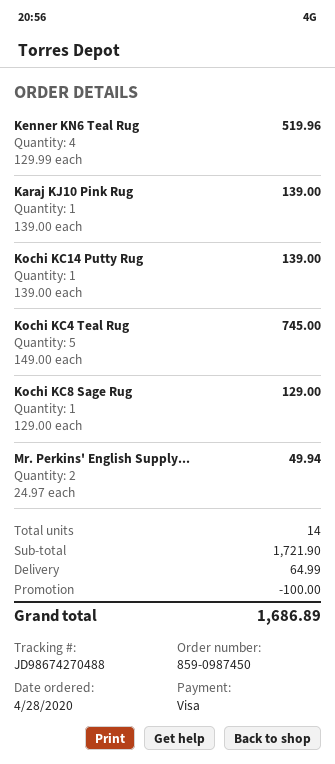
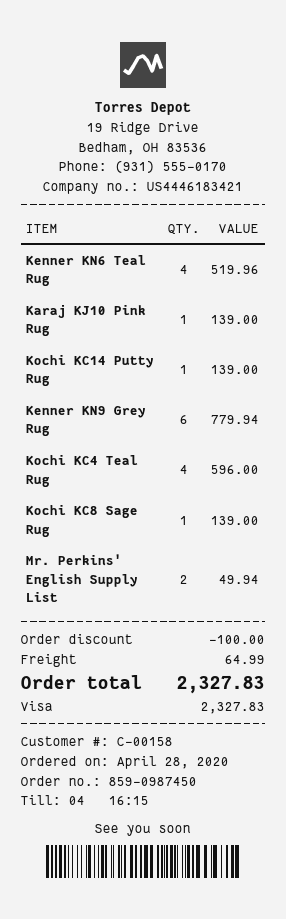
Kochi KC4 Teal Rug: 5 for 745.00 -> 4 for 596.00
Kochi KC8 Sage Rug: 1 for 129.00 -> 1 for 139.00
Kenner KN9 Grey Rug: none -> 6 for 779.94
total: 1686.89 -> 2327.83

